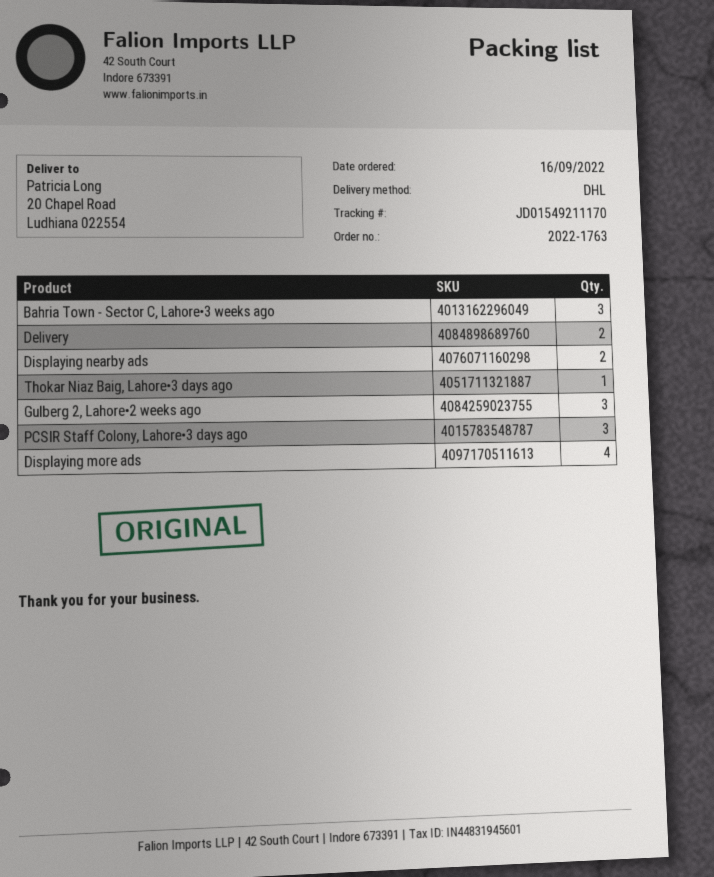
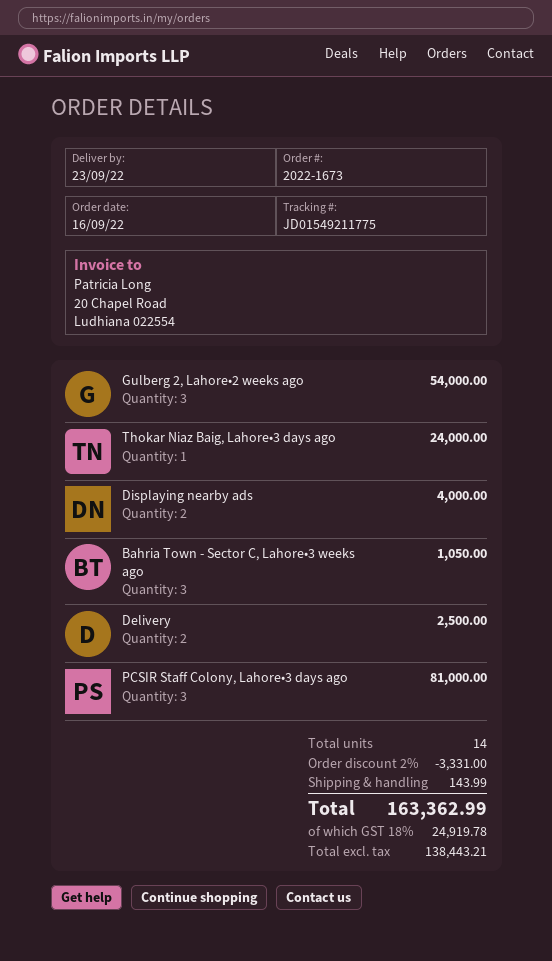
order number: 2022-1763 -> 2022-1673
tracking number: JD01549211170 -> JD01549211775
Displaying more ads: 4 -> none

